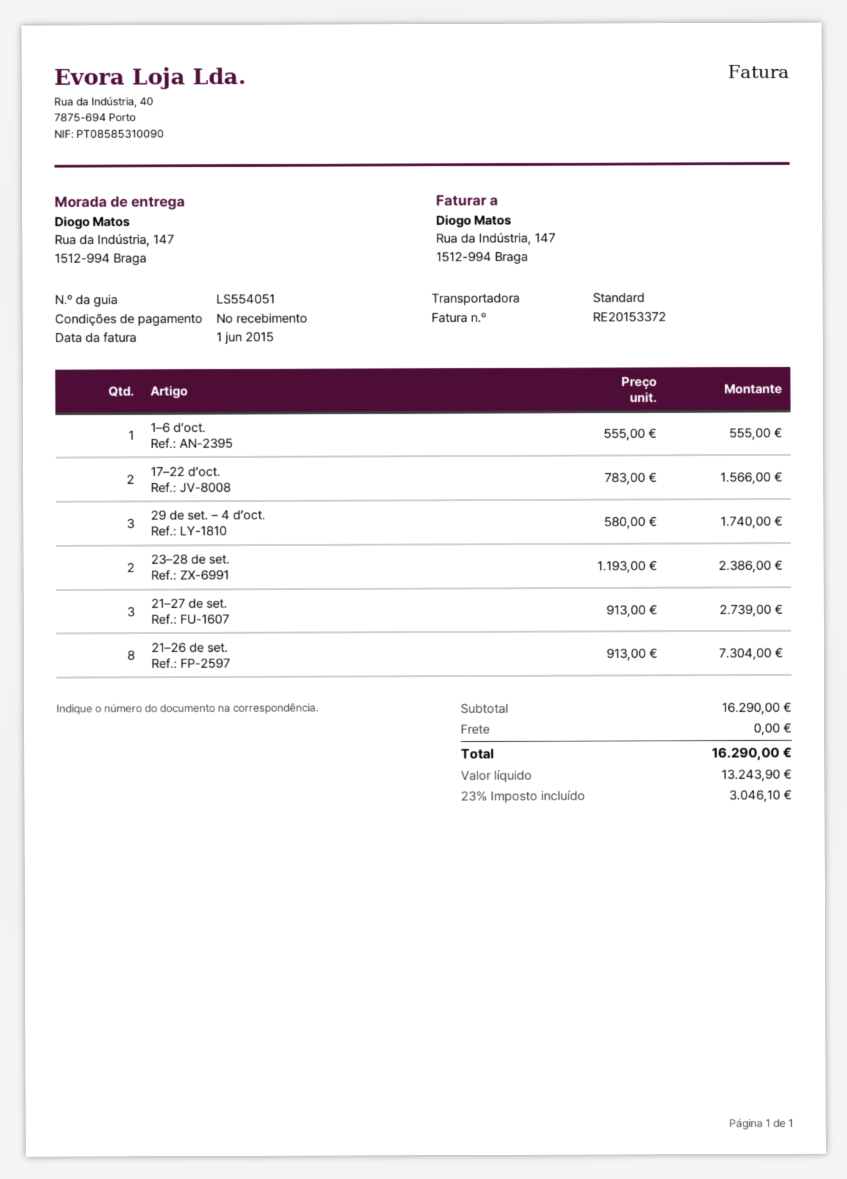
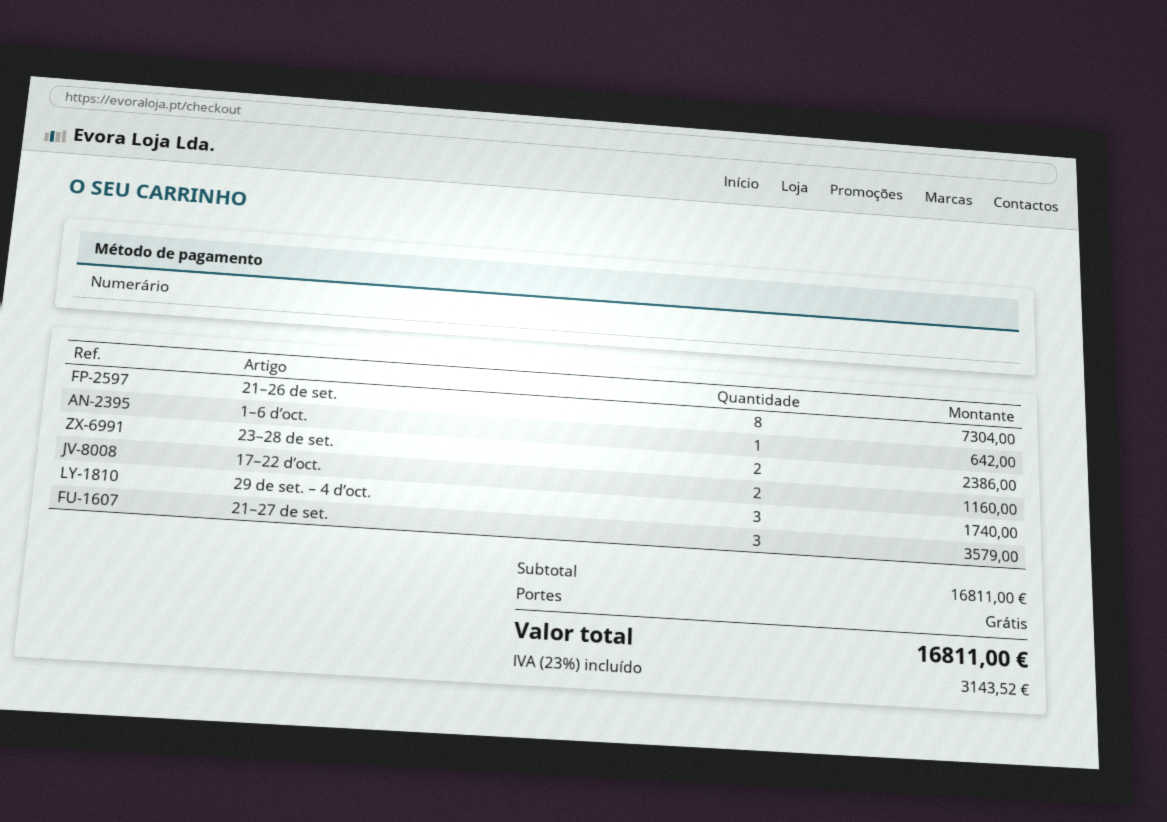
1–6 d’oct.: 1 for 555.00 -> 1 for 642.00
17–22 d’oct.: 2 for 1566.00 -> 2 for 1160.00
21–27 de set.: 3 for 2739.00 -> 3 for 3579.00
subtotal: 16290.00 -> 16811.00
tax: 23% = 3046.10 -> 23% = 3143.52
total: 16290.00 -> 16811.00

